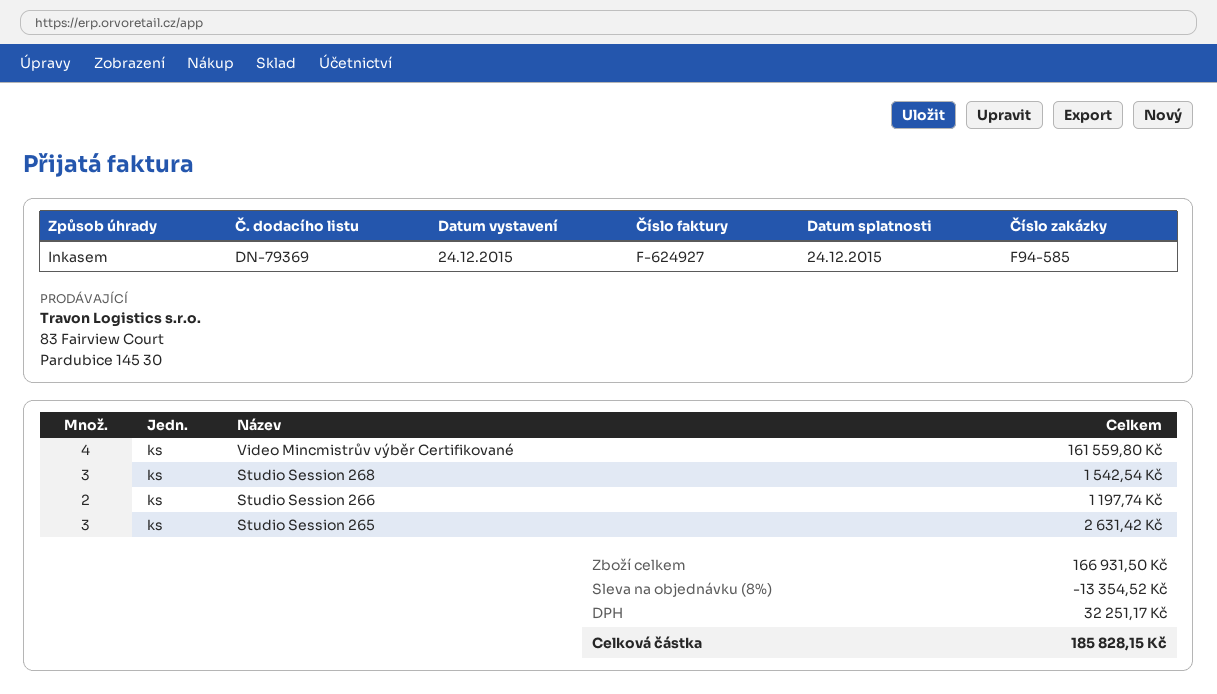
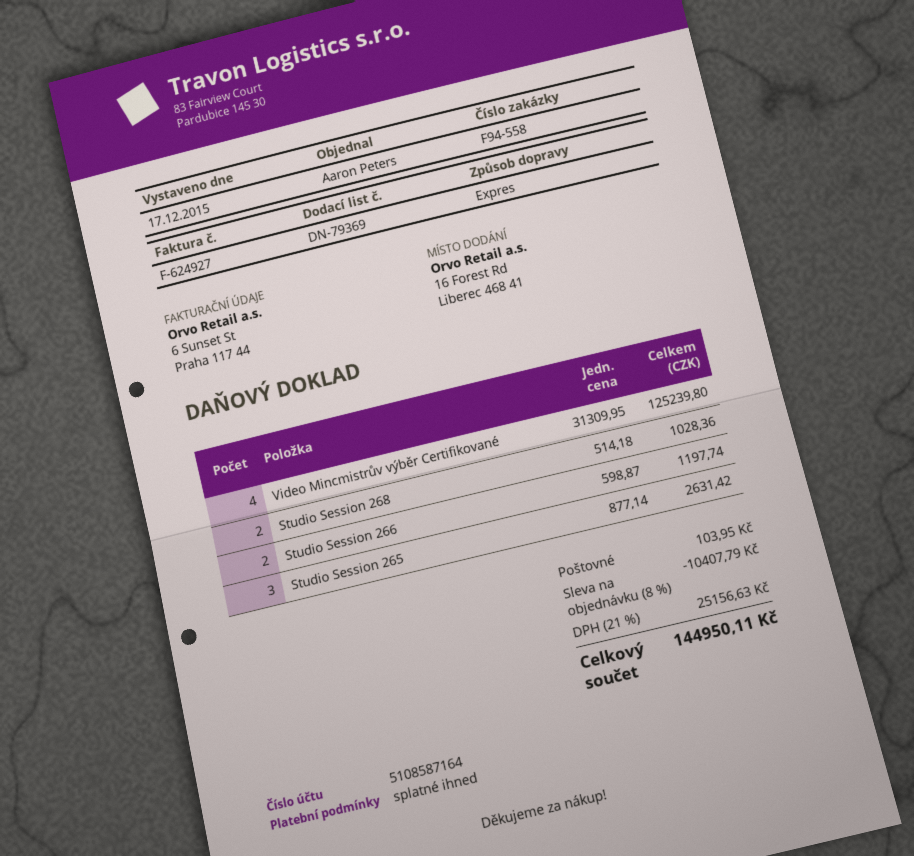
invoice date: 2015-12-24 -> 2015-12-17
reference: F94-585 -> F94-558
Video Mincmistrův výběr Certifikované: 4 for 161559.80 -> 4 for 125239.80
Studio Session 268: 3 for 1542.54 -> 2 for 1028.36
discount: 8% = 13354.52 -> 8% = 10407.79
shipping: none -> 103.95
tax: 32251.17 -> 25156.63
total: 185828.15 -> 144950.11

